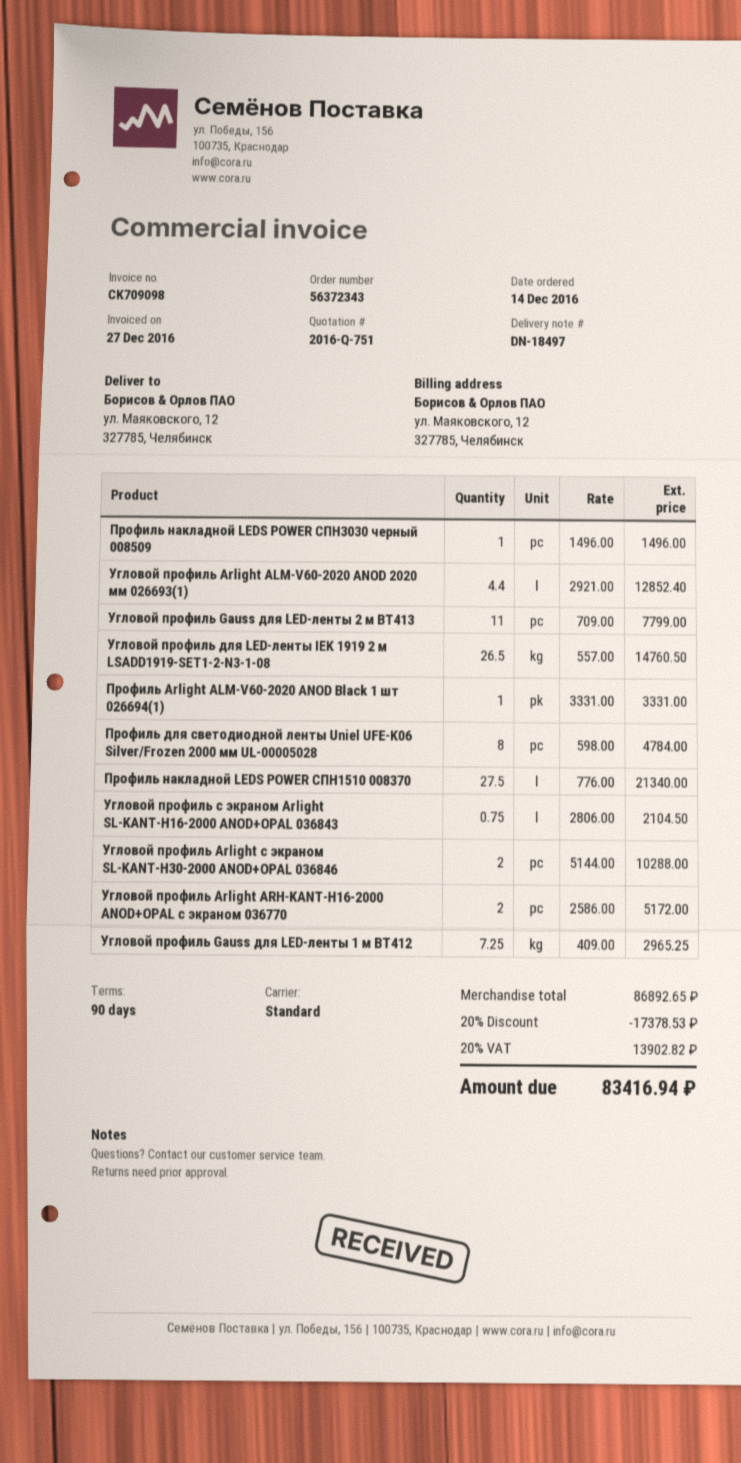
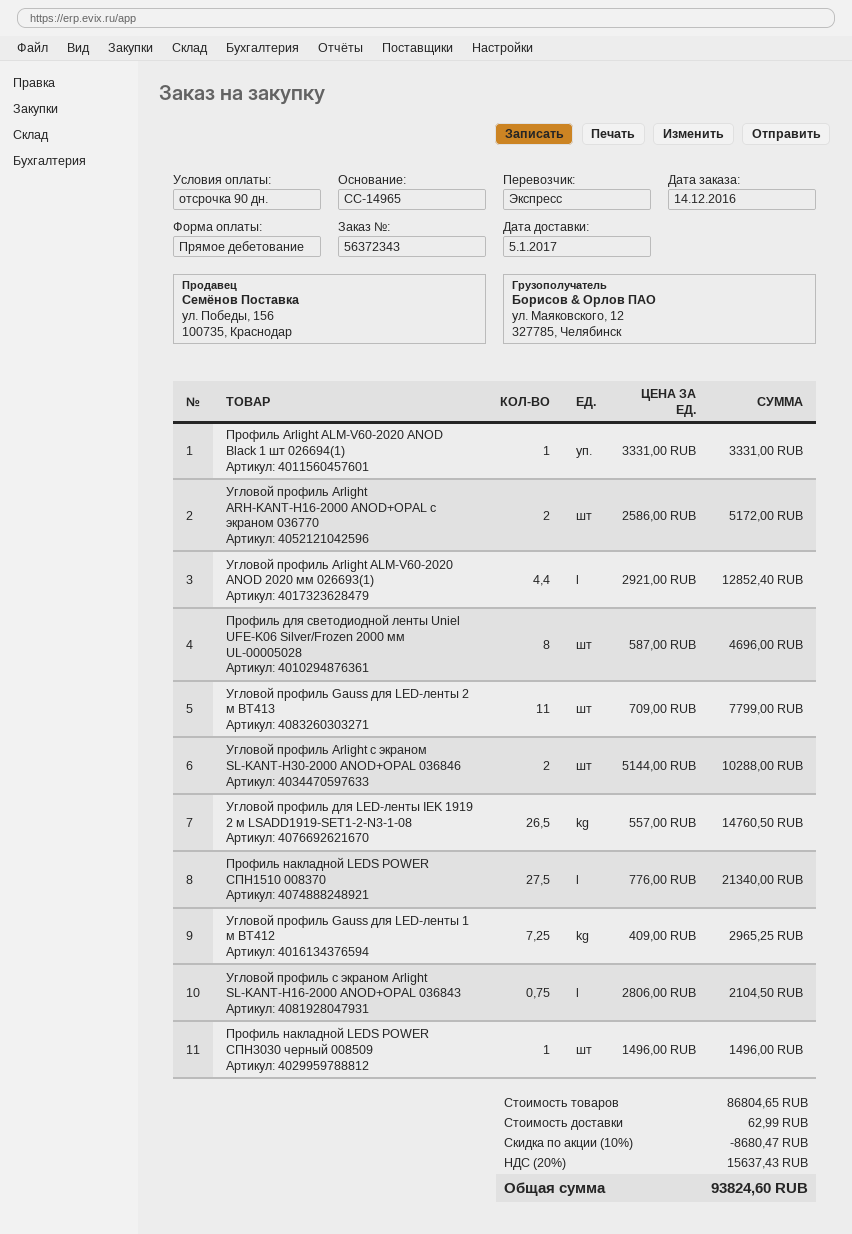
shipping method: standard -> express
Профиль для светодиодной ленты Uniel UFE-K06 Silver/Frozen 2000 мм UL-00005028: 8 x 598.00 = 4784.00 -> 8 x 587.00 = 4696.00
subtotal: 86892.65 -> 86804.65
discount: 20% = 17378.53 -> 10% = 8680.47
shipping: none -> 62.99
tax: 20% = 13902.82 -> 20% = 15637.43
total: 83416.94 -> 93824.60

